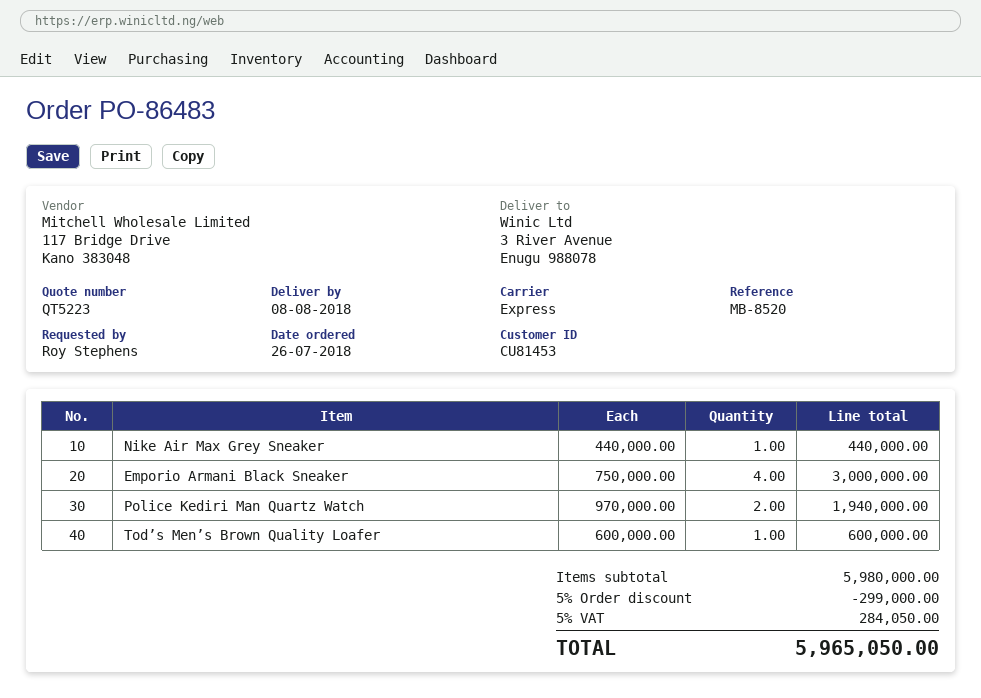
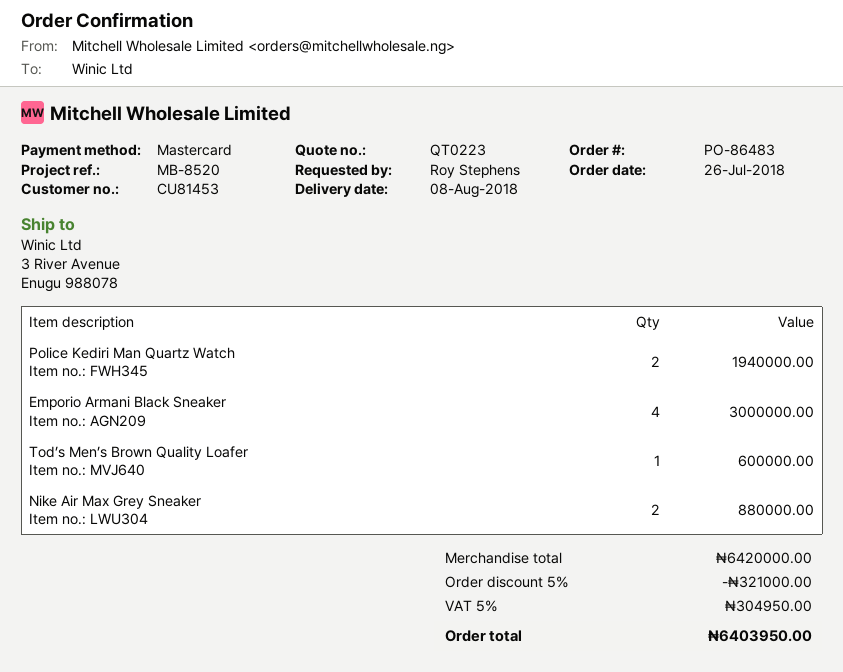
quote number: QT5223 -> QT0223
Nike Air Max Grey Sneaker: 1 for 440000.00 -> 2 for 880000.00
subtotal: 5980000.00 -> 6420000.00
discount: 5% = 299000.00 -> 5% = 321000.00
tax: 5% = 284050.00 -> 5% = 304950.00
total: 5965050.00 -> 6403950.00

